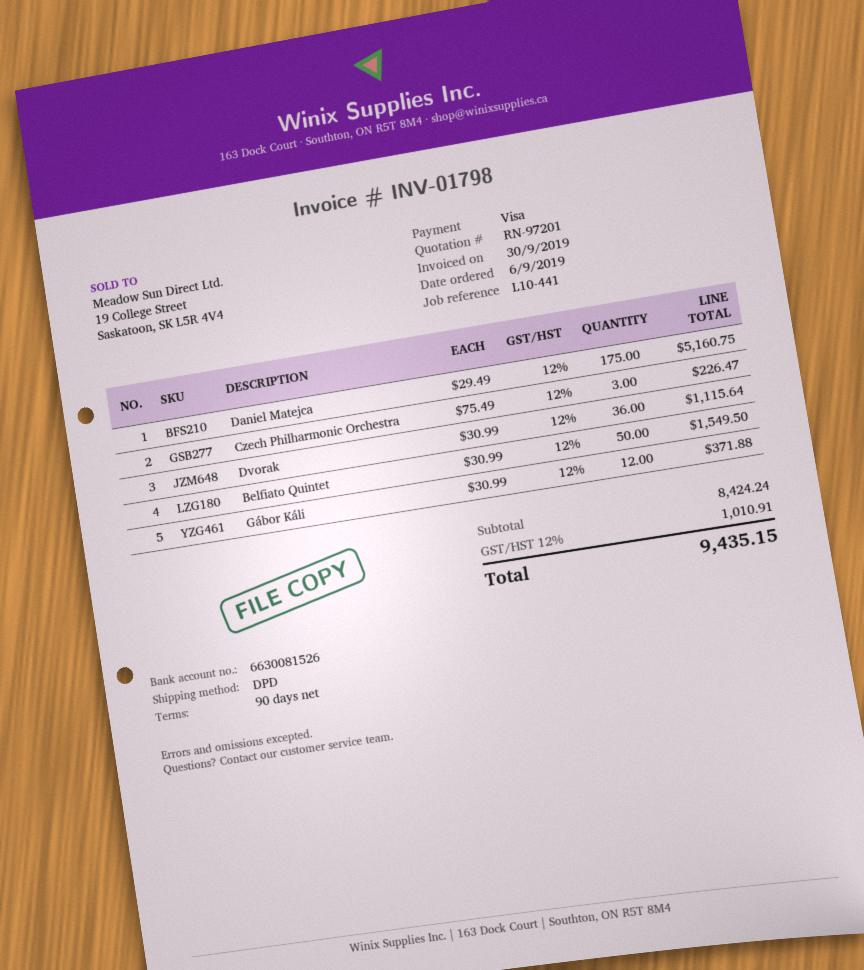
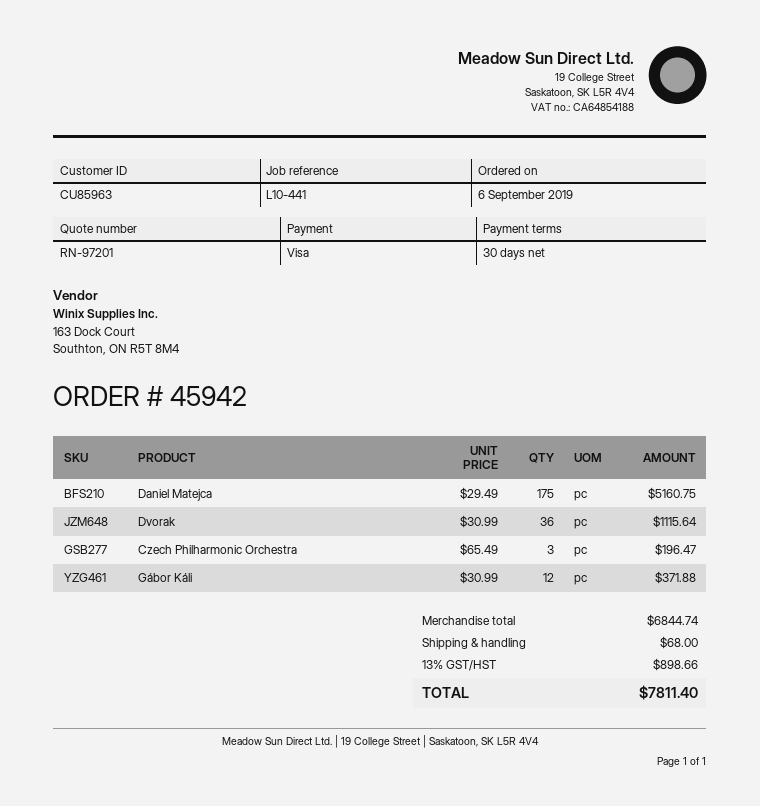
payment terms: 90 days -> 30 days
Czech Philharmonic Orchestra: 3 x 75.49 = 226.47 -> 3 x 65.49 = 196.47
Belfiato Quintet: 50 x 30.99 = 1549.50 -> none
subtotal: 8424.24 -> 6844.74
shipping: none -> 68.00
tax: 12% = 1010.91 -> 13% = 898.66
total: 9435.15 -> 7811.40

